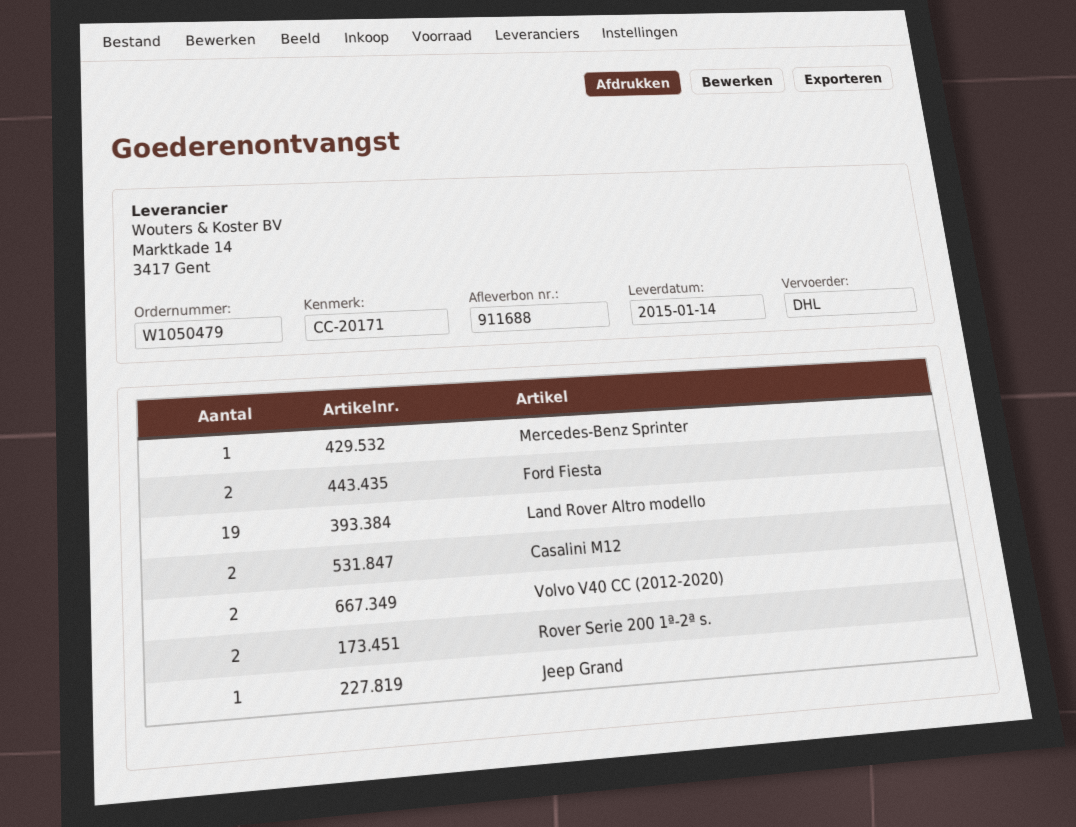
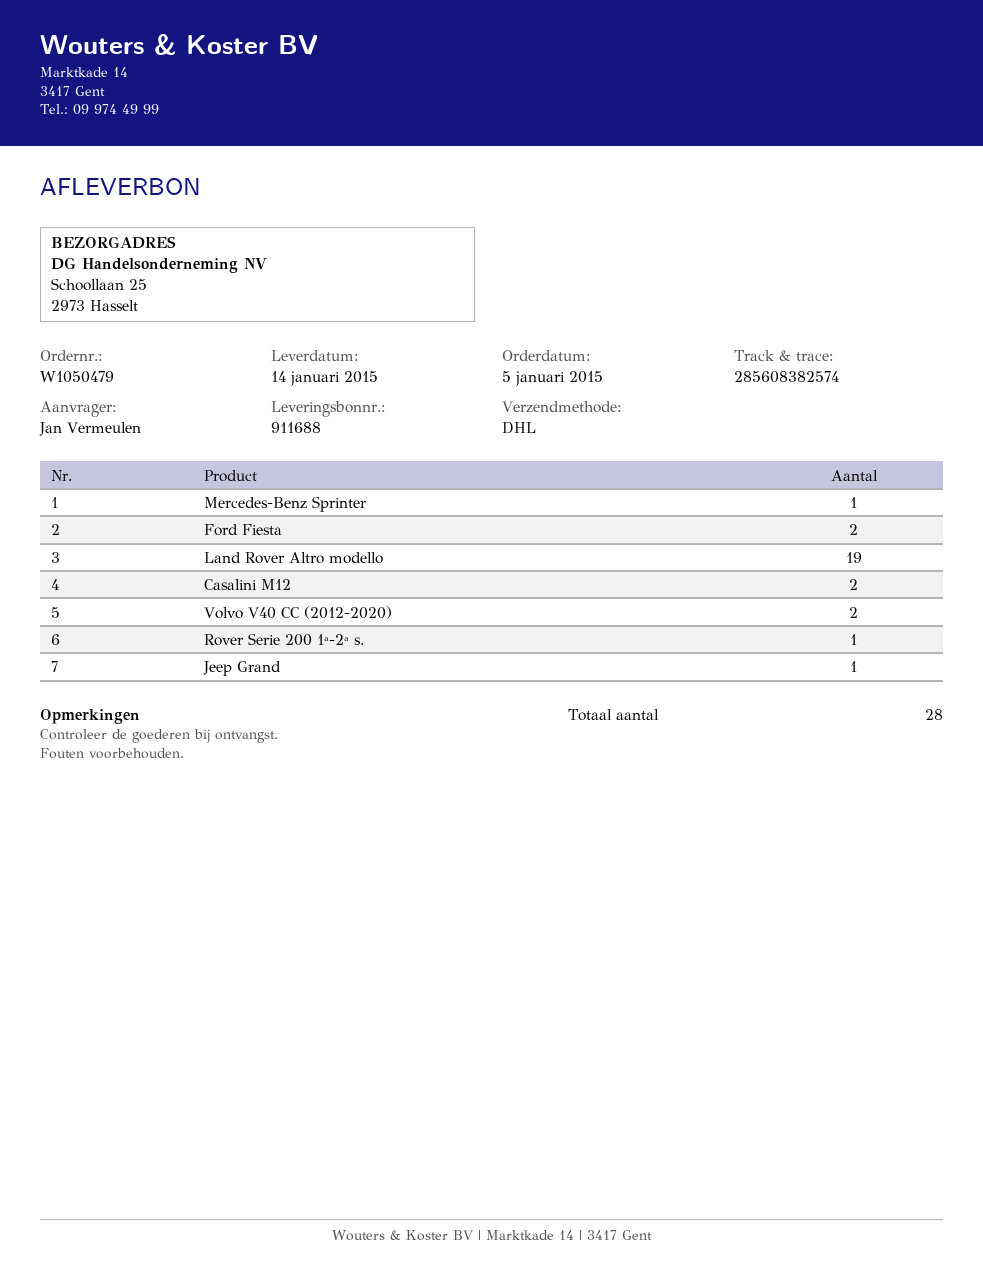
Rover Serie 200 1ª-2ª s.: 2 -> 1

